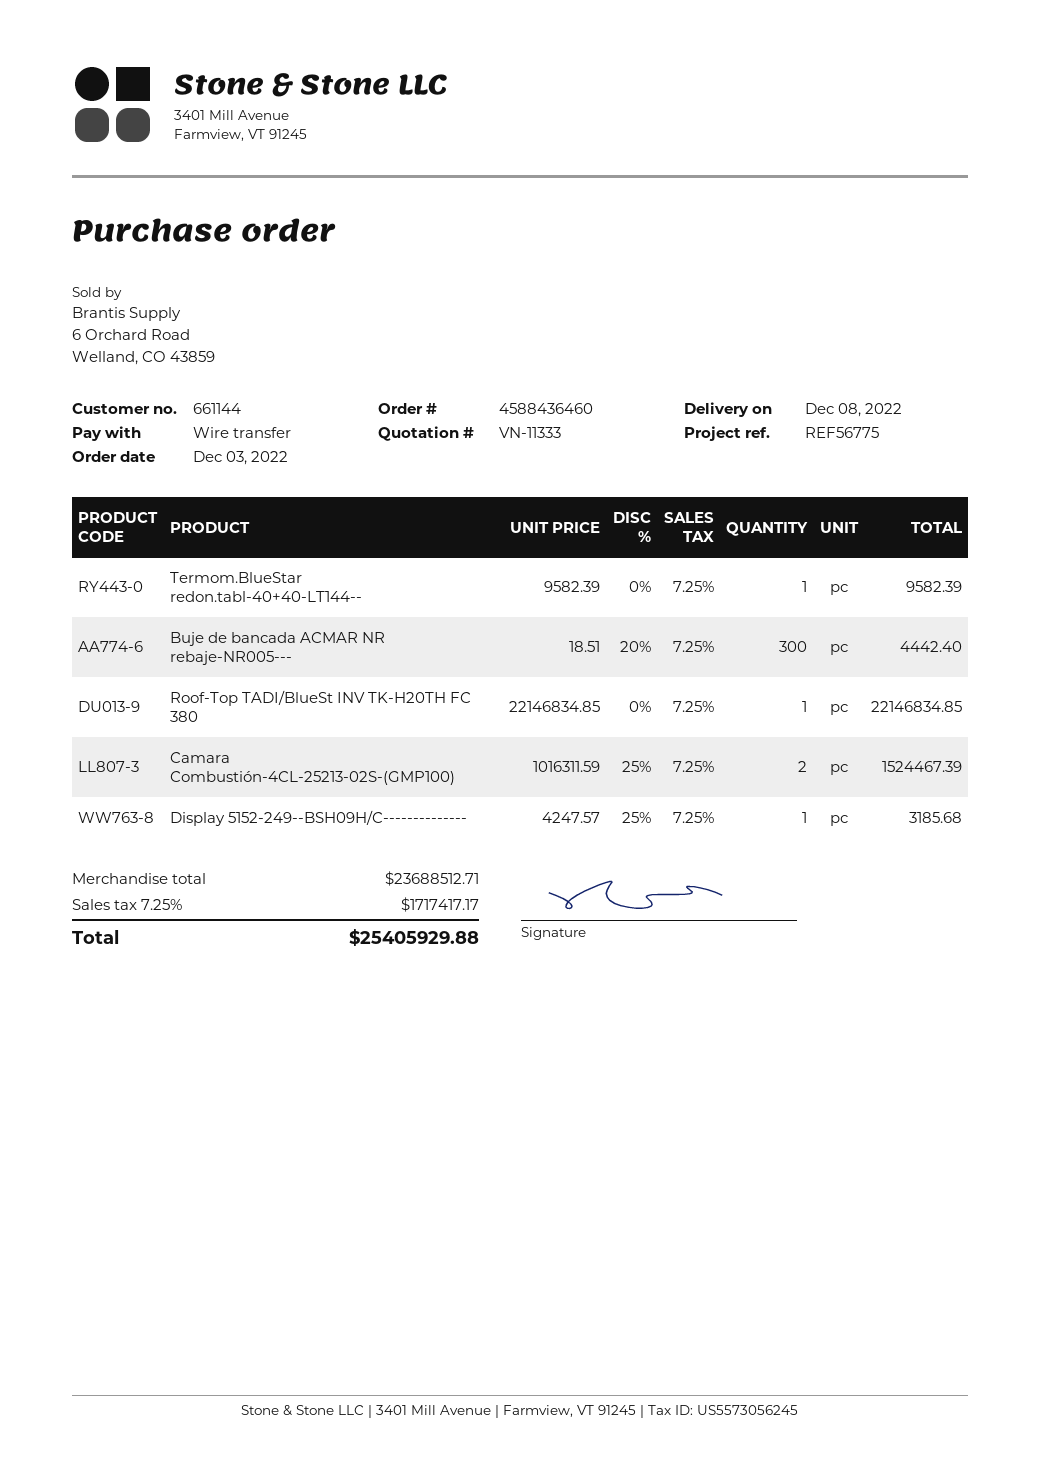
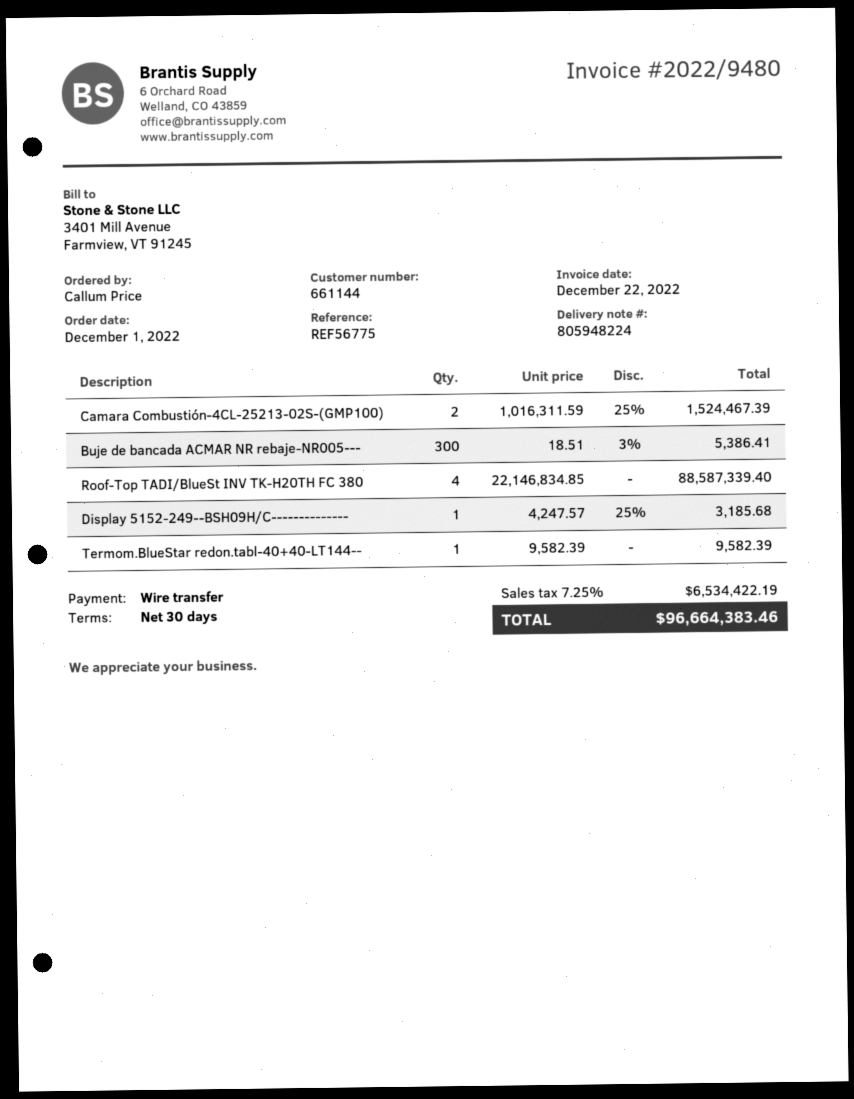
order date: 2022-12-03 -> 2022-12-01
Buje de bancada ACMAR NR rebaje-NR005---: 300 x 18.51 - 20% = 4442.40 -> 300 x 18.51 - 3% = 5386.41
Roof-Top TADI/BlueSt INV TK-H20TH FC 380: 1 x 22146834.85 = 22146834.85 -> 4 x 22146834.85 = 88587339.40
tax: 7.25% = 1717417.17 -> 7.25% = 6534422.19
total: 25405929.88 -> 96664383.46

